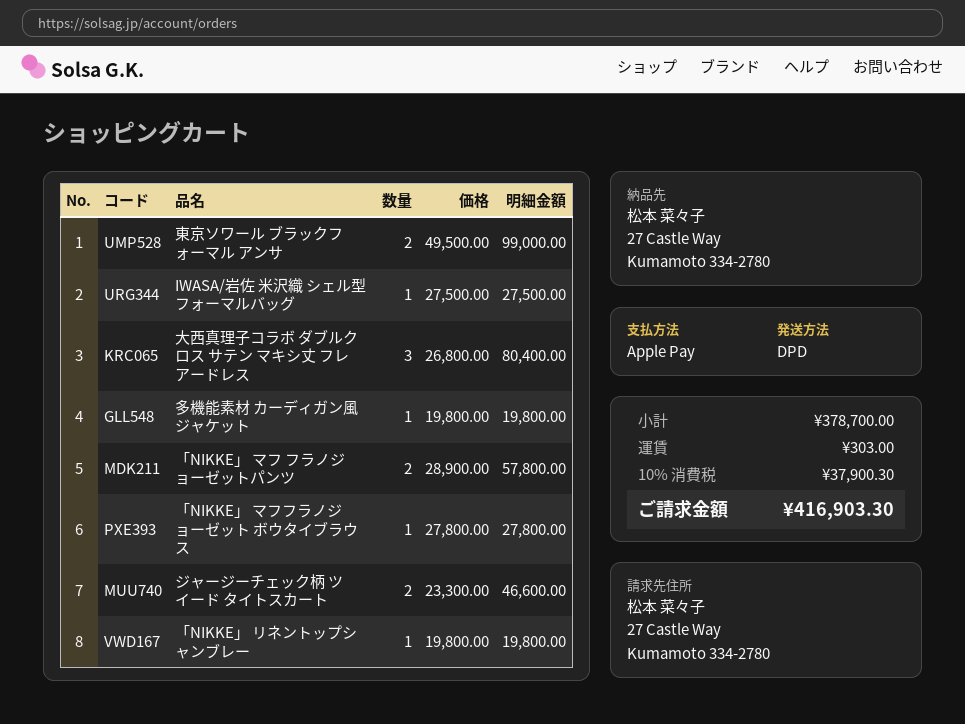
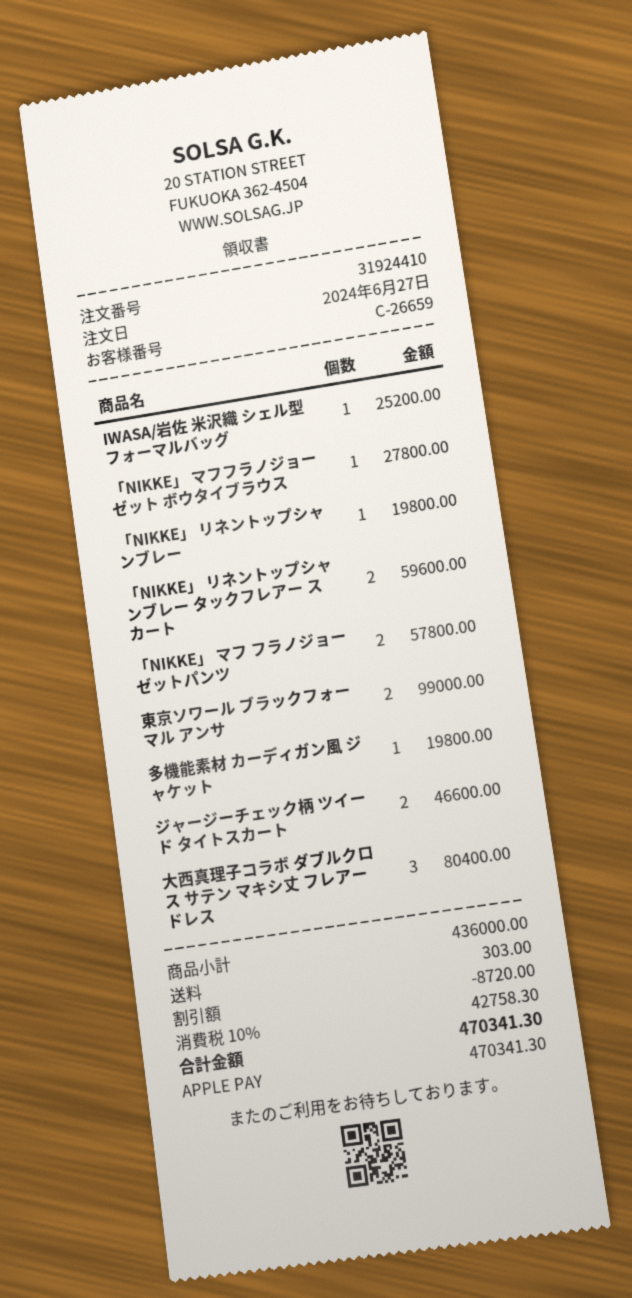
IWASA/岩佐 米沢織 シェル型 フォーマルバッグ: 1 for 27500.00 -> 1 for 25200.00
「NIKKE」 リネントップシャンブレー タックフレアー スカート: none -> 2 for 59600.00
subtotal: 378700.00 -> 436000.00
discount: none -> 8720.00
tax: 10% = 37900.30 -> 10% = 42758.30
total: 416903.30 -> 470341.30

